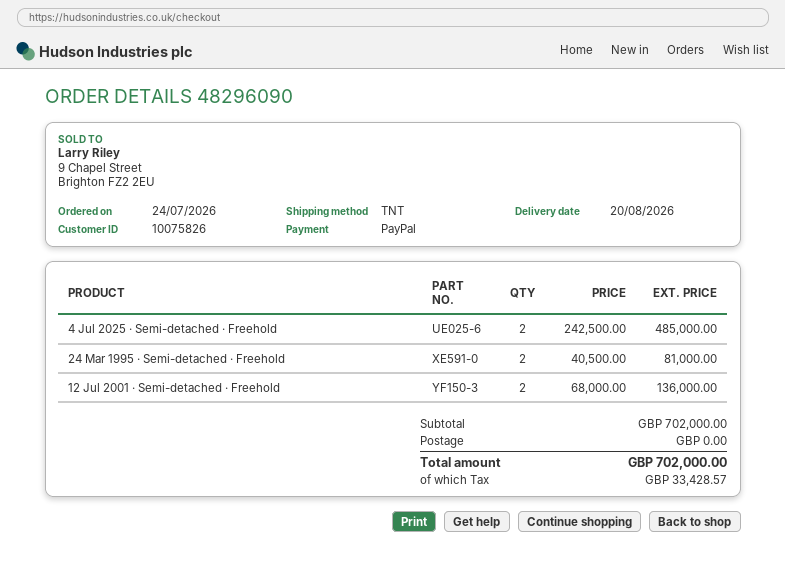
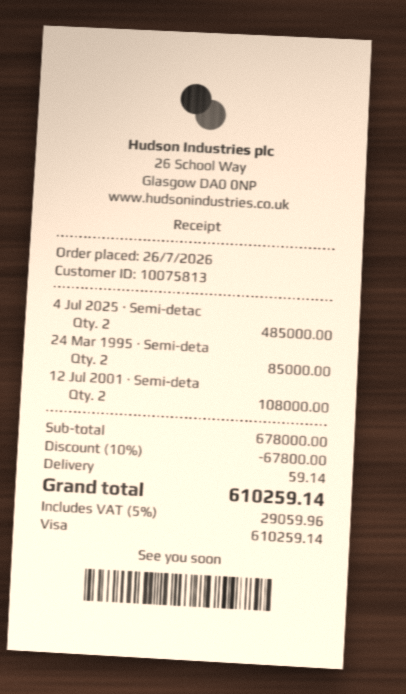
order date: 2026-07-24 -> 2026-07-26
customer number: 10075826 -> 10075813
payment method: PayPal -> Visa
24 Mar 1995 · Semi-detached · Freehold: 2 for 81000.00 -> 2 for 85000.00
12 Jul 2001 · Semi-detached · Freehold: 2 for 136000.00 -> 2 for 108000.00
subtotal: 702000.00 -> 678000.00
discount: none -> 10% = 67800.00
shipping: 0.00 -> 59.14
tax: 33428.57 -> 29059.96
total: 702000.00 -> 610259.14

